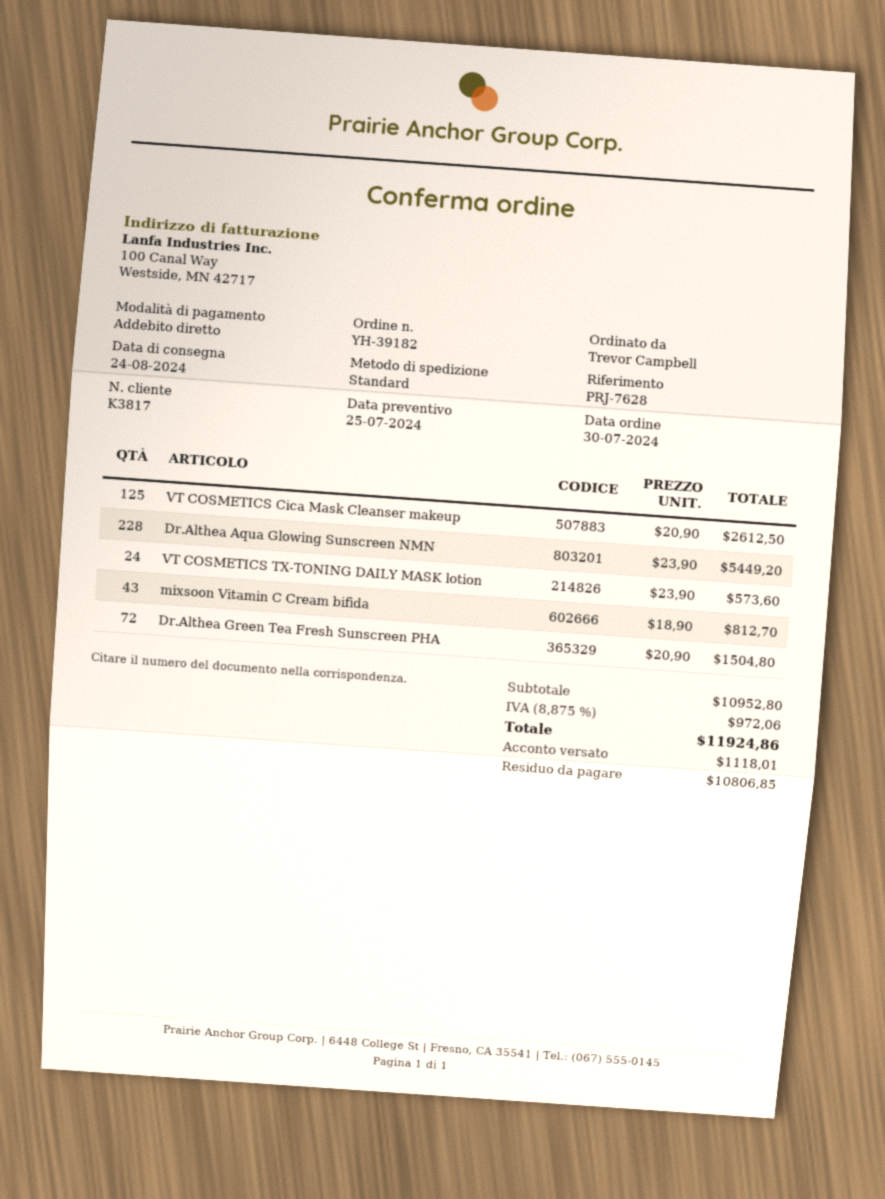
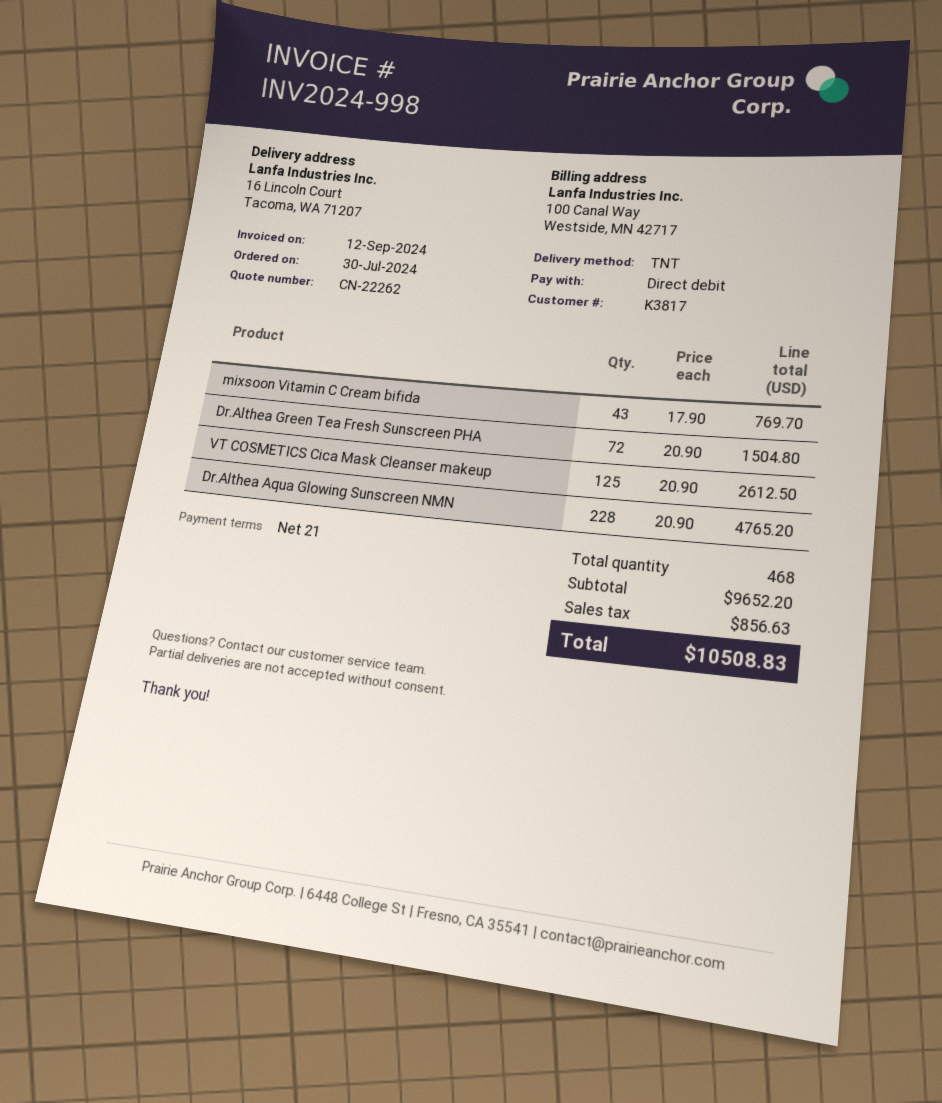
shipping method: standard -> TNT
Dr.Althea Aqua Glowing Sunscreen NMN: 228 x 23.90 = 5449.20 -> 228 x 20.90 = 4765.20
VT COSMETICS TX-TONING DAILY MASK lotion: 24 x 23.90 = 573.60 -> none
mixsoon Vitamin C Cream bifida: 43 x 18.90 = 812.70 -> 43 x 17.90 = 769.70
subtotal: 10952.80 -> 9652.20
tax: 972.06 -> 856.63
total: 11924.86 -> 10508.83

